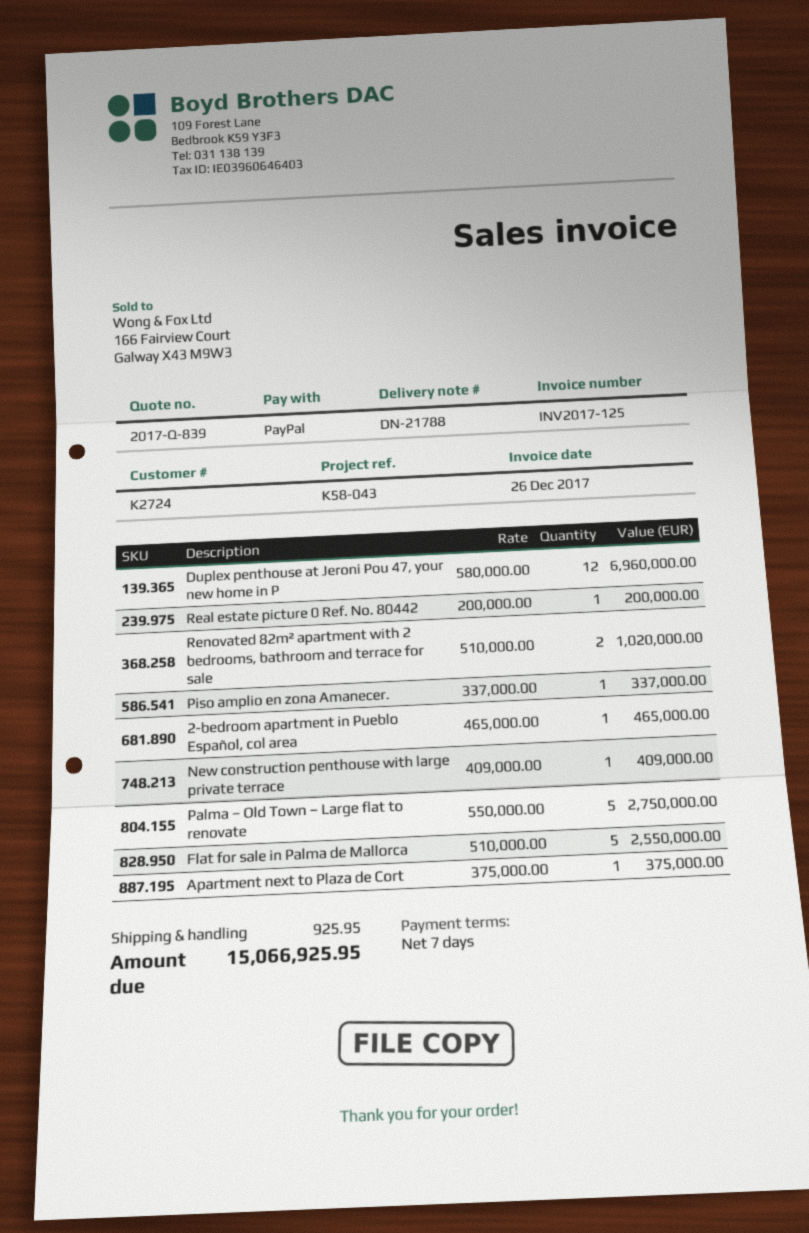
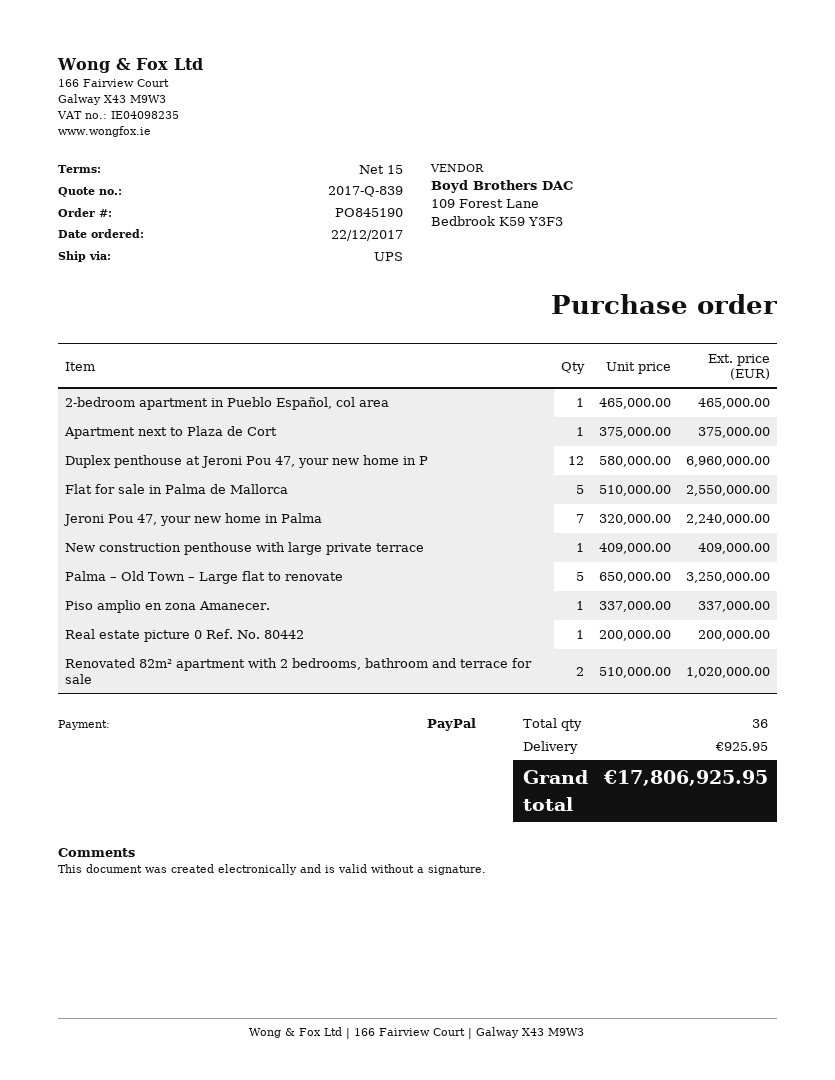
payment terms: 7 days -> 15 days
Palma – Old Town – Large flat to renovate: 5 x 550000.00 = 2750000.00 -> 5 x 650000.00 = 3250000.00
Jeroni Pou 47, your new home in Palma: none -> 7 x 320000.00 = 2240000.00
total: 15066925.95 -> 17806925.95

